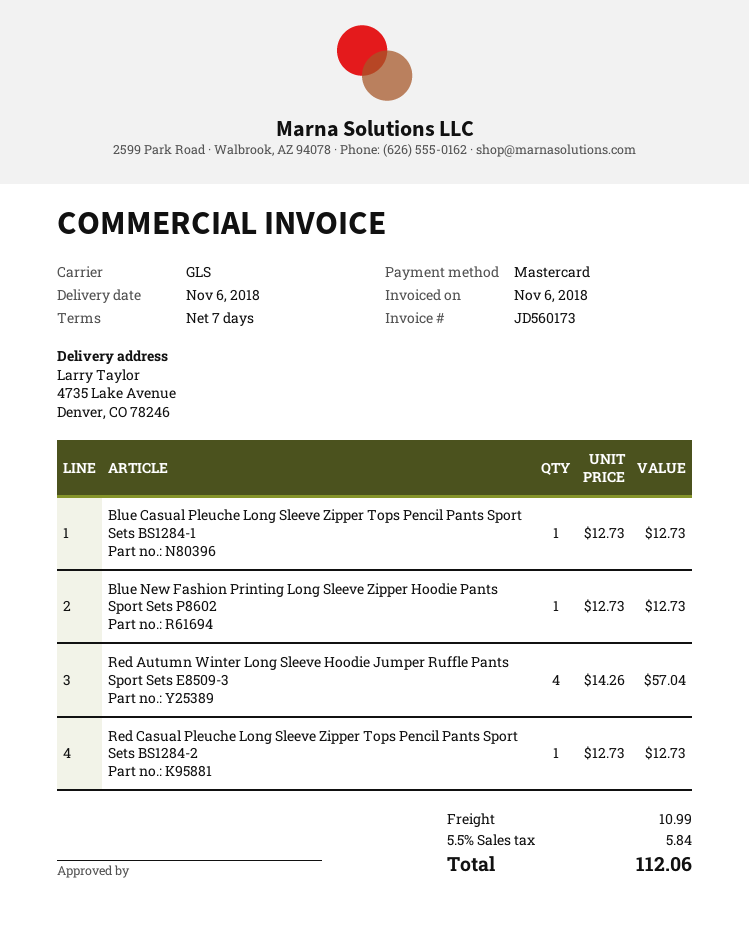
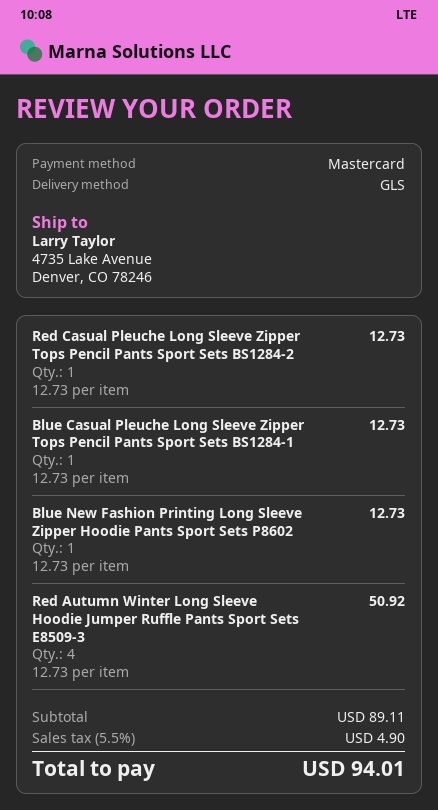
Red Autumn Winter Long Sleeve Hoodie Jumper Ruffle Pants Sport Sets E8509-3: 4 x 14.26 = 57.04 -> 4 x 12.73 = 50.92
shipping: 10.99 -> none
tax: 5.5% = 5.84 -> 5.5% = 4.90
total: 112.06 -> 94.01

